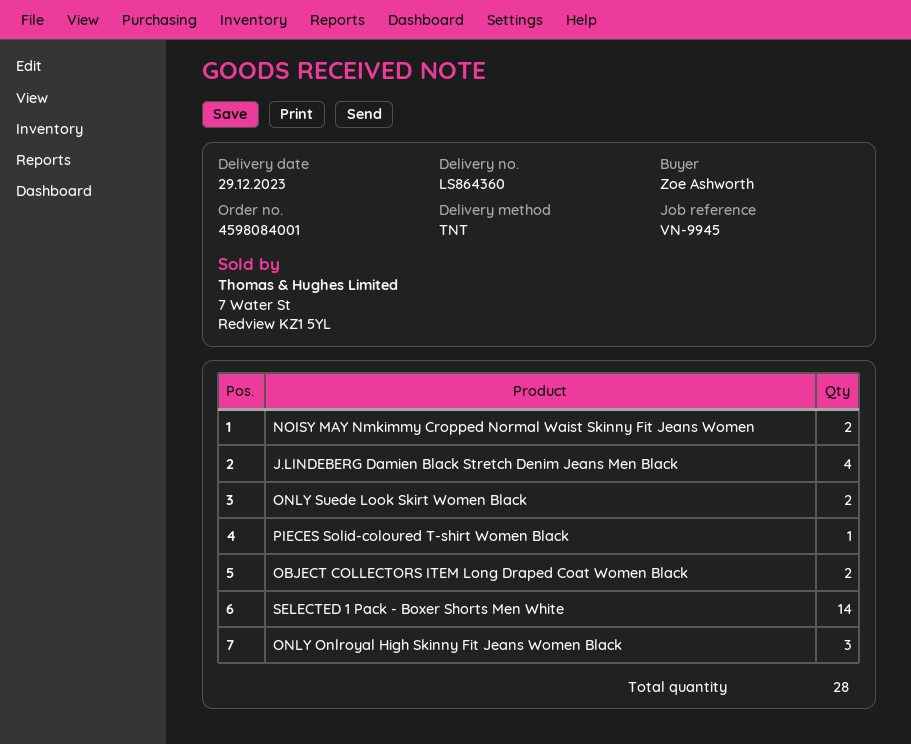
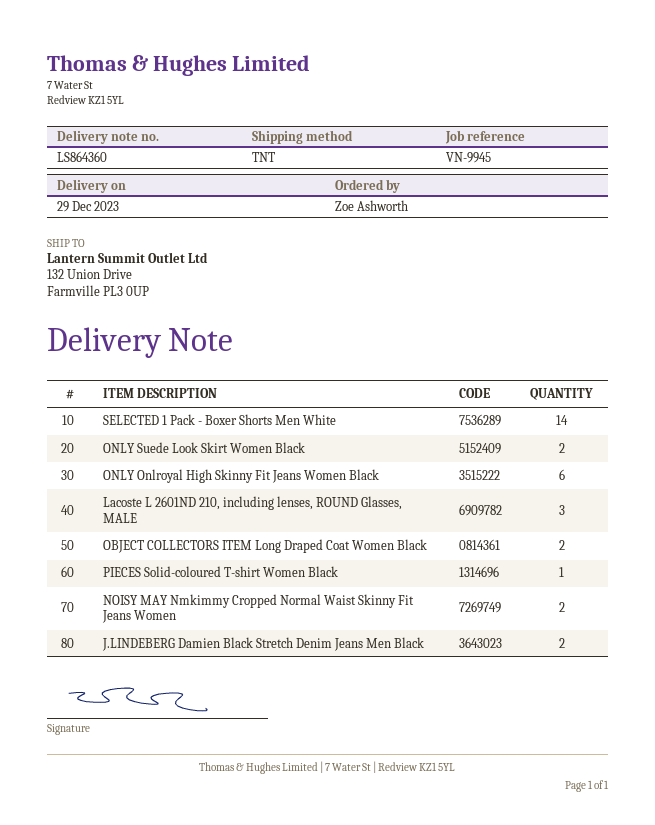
J.LINDEBERG Damien Black Stretch Denim Jeans Men Black: 4 -> 2
ONLY Onlroyal High Skinny Fit Jeans Women Black: 3 -> 6
Lacoste L 2601ND 210, including lenses, ROUND Glasses, MALE: none -> 3

